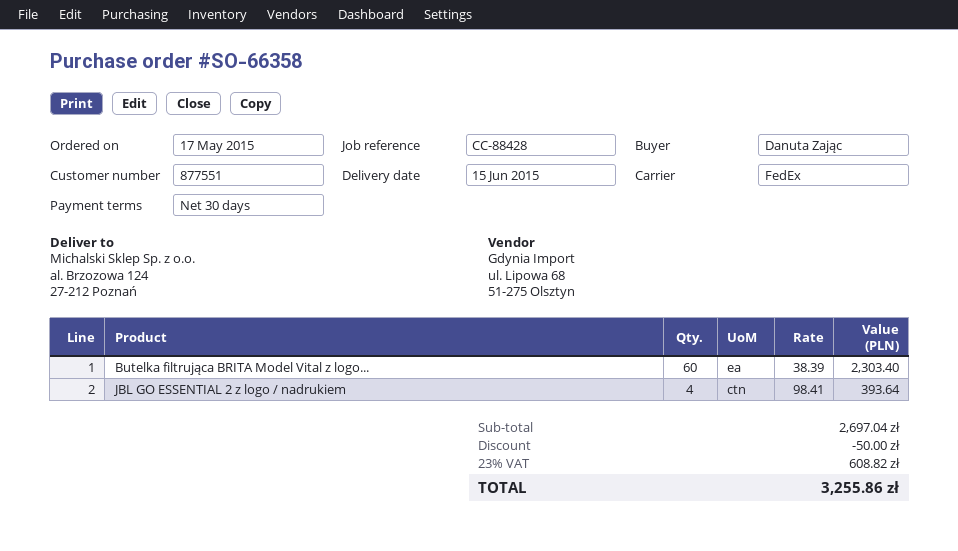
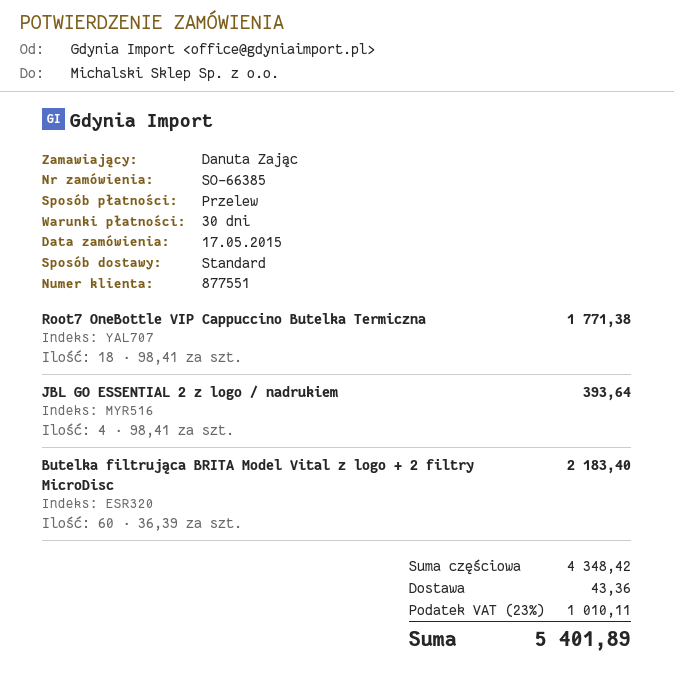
order number: SO-66358 -> SO-66385
shipping method: FedEx -> standard
Butelka filtrująca BRITA Model Vital z logo...: 60 x 38.39 = 2303.40 -> 60 x 36.39 = 2183.40
Root7 OneBottle VIP Cappuccino Butelka Termiczna: none -> 18 x 98.41 = 1771.38
subtotal: 2697.04 -> 4348.42
discount: 50.00 -> none
shipping: none -> 43.36
tax: 23% = 608.82 -> 23% = 1010.11
total: 3255.86 -> 5401.89

